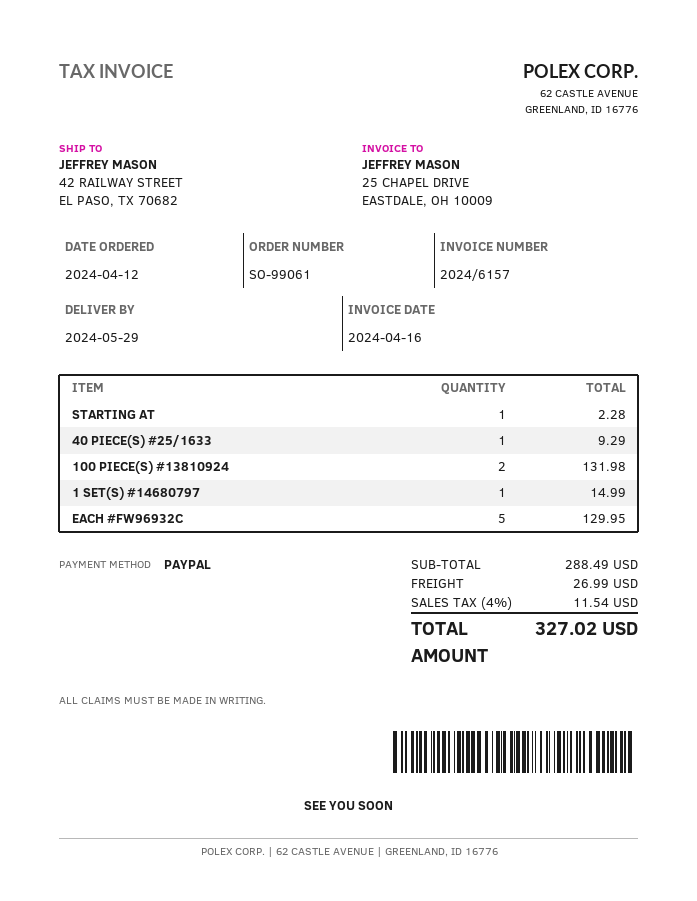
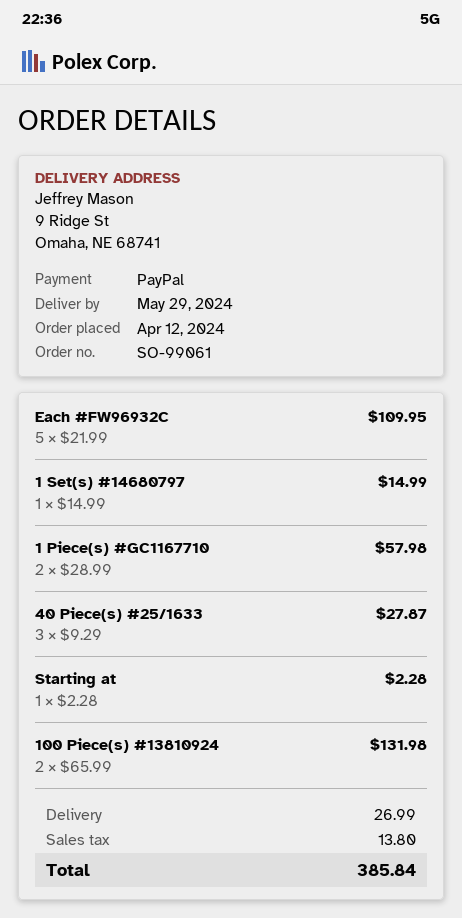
ship to: 42 RAILWAY STREET, EL PASO, TX 70682 -> 9 Ridge St, Omaha, NE 68741
40 PIECE(S) #25/1633: 1 for 9.29 -> 3 for 27.87
EACH #FW96932C: 5 for 129.95 -> 5 for 109.95
1 Piece(s) #GC1167710: none -> 2 for 57.98
tax: 11.54 -> 13.80
total: 327.02 -> 385.84

